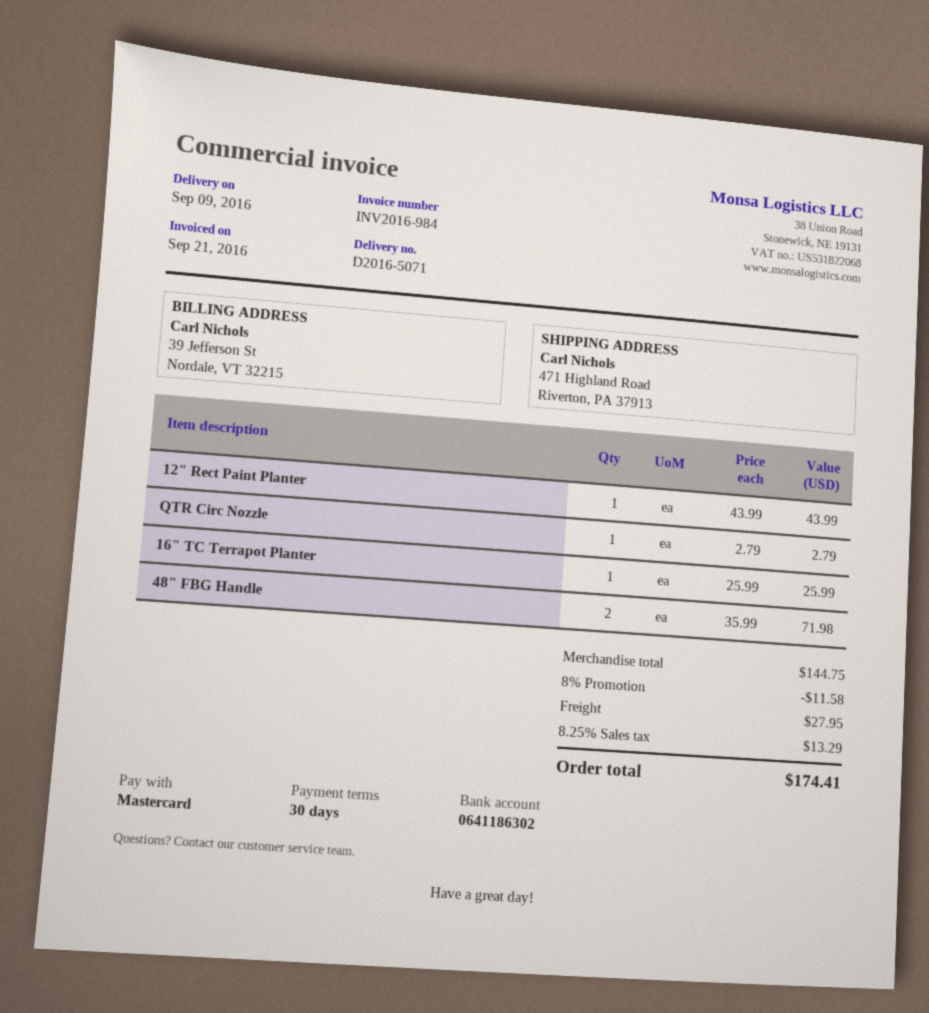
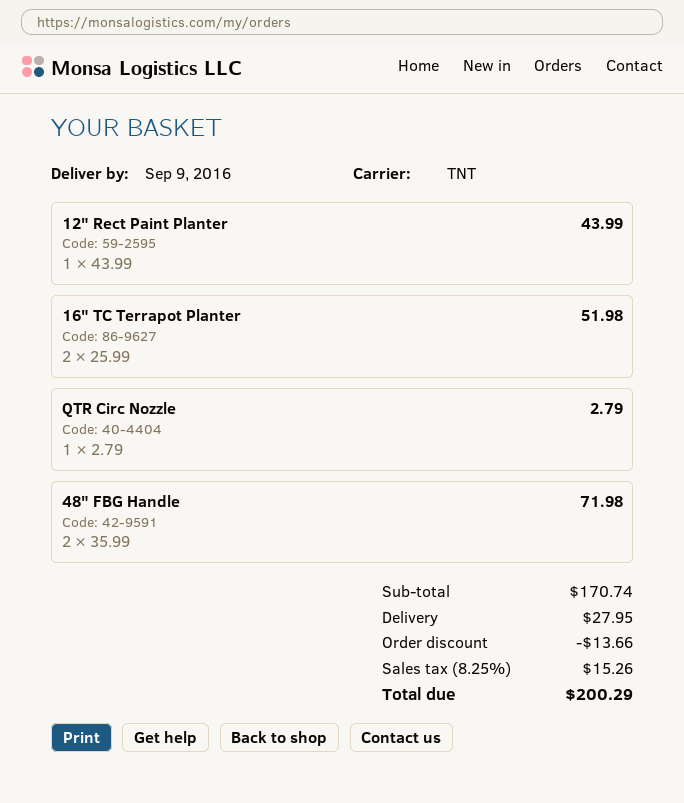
16" TC Terrapot Planter: 1 x 25.99 = 25.99 -> 2 x 25.99 = 51.98
subtotal: 144.75 -> 170.74
discount: 11.58 -> 13.66
tax: 8.25% = 13.29 -> 8.25% = 15.26
total: 174.41 -> 200.29

